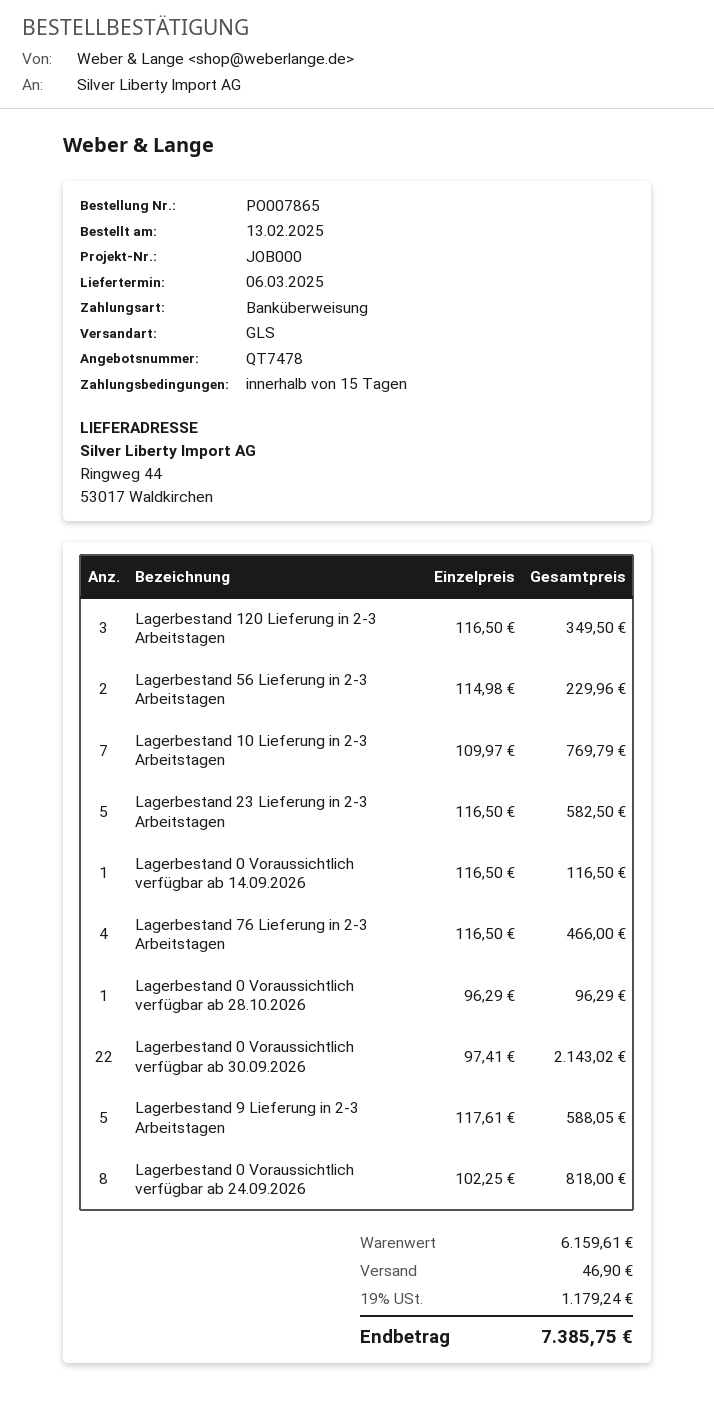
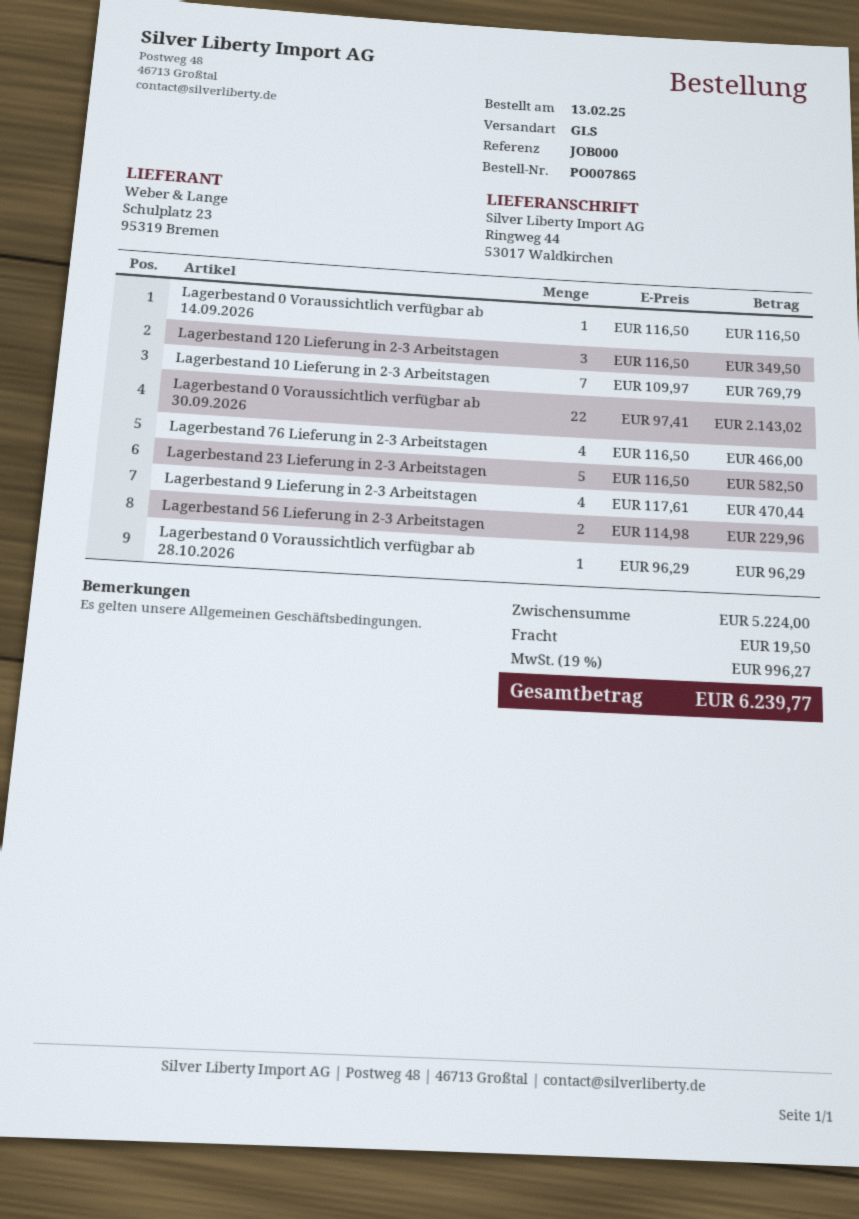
Lagerbestand 9 Lieferung in 2-3 Arbeitstagen: 5 x 117.61 = 588.05 -> 4 x 117.61 = 470.44
Lagerbestand 0 Voraussichtlich verfügbar ab 24.09.2026: 8 x 102.25 = 818.00 -> none
subtotal: 6159.61 -> 5224.00
shipping: 46.90 -> 19.50
tax: 19% = 1179.24 -> 19% = 996.27
total: 7385.75 -> 6239.77

